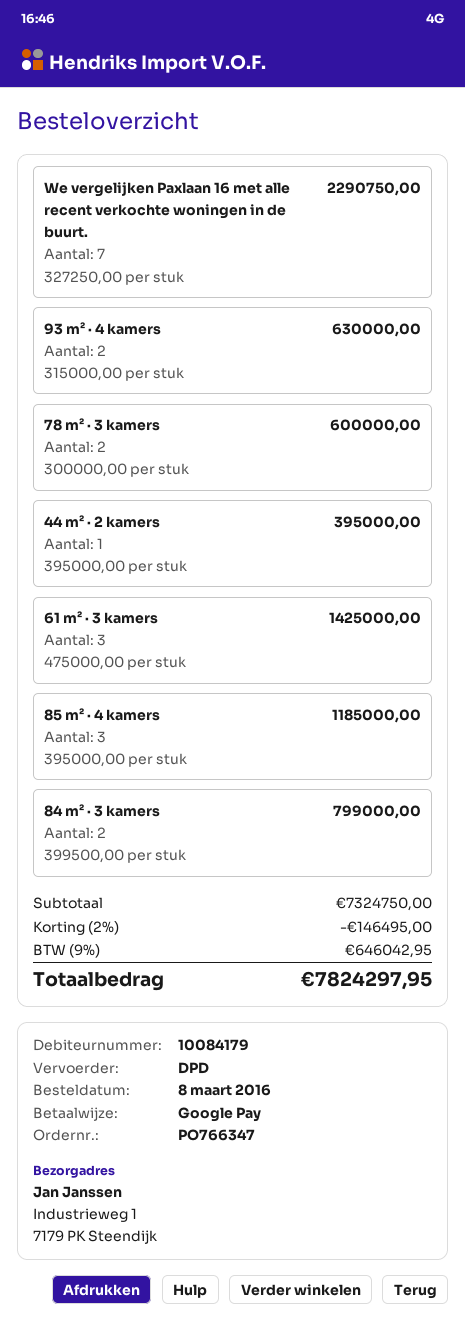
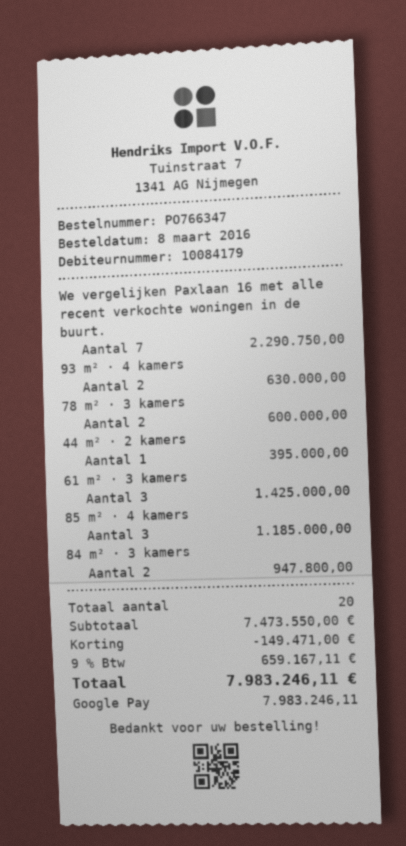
84 m² · 3 kamers: 2 for 799000.00 -> 2 for 947800.00
subtotal: 7324750.00 -> 7473550.00
discount: 146495.00 -> 149471.00
tax: 9% = 646042.95 -> 9% = 659167.11
total: 7824297.95 -> 7983246.11

